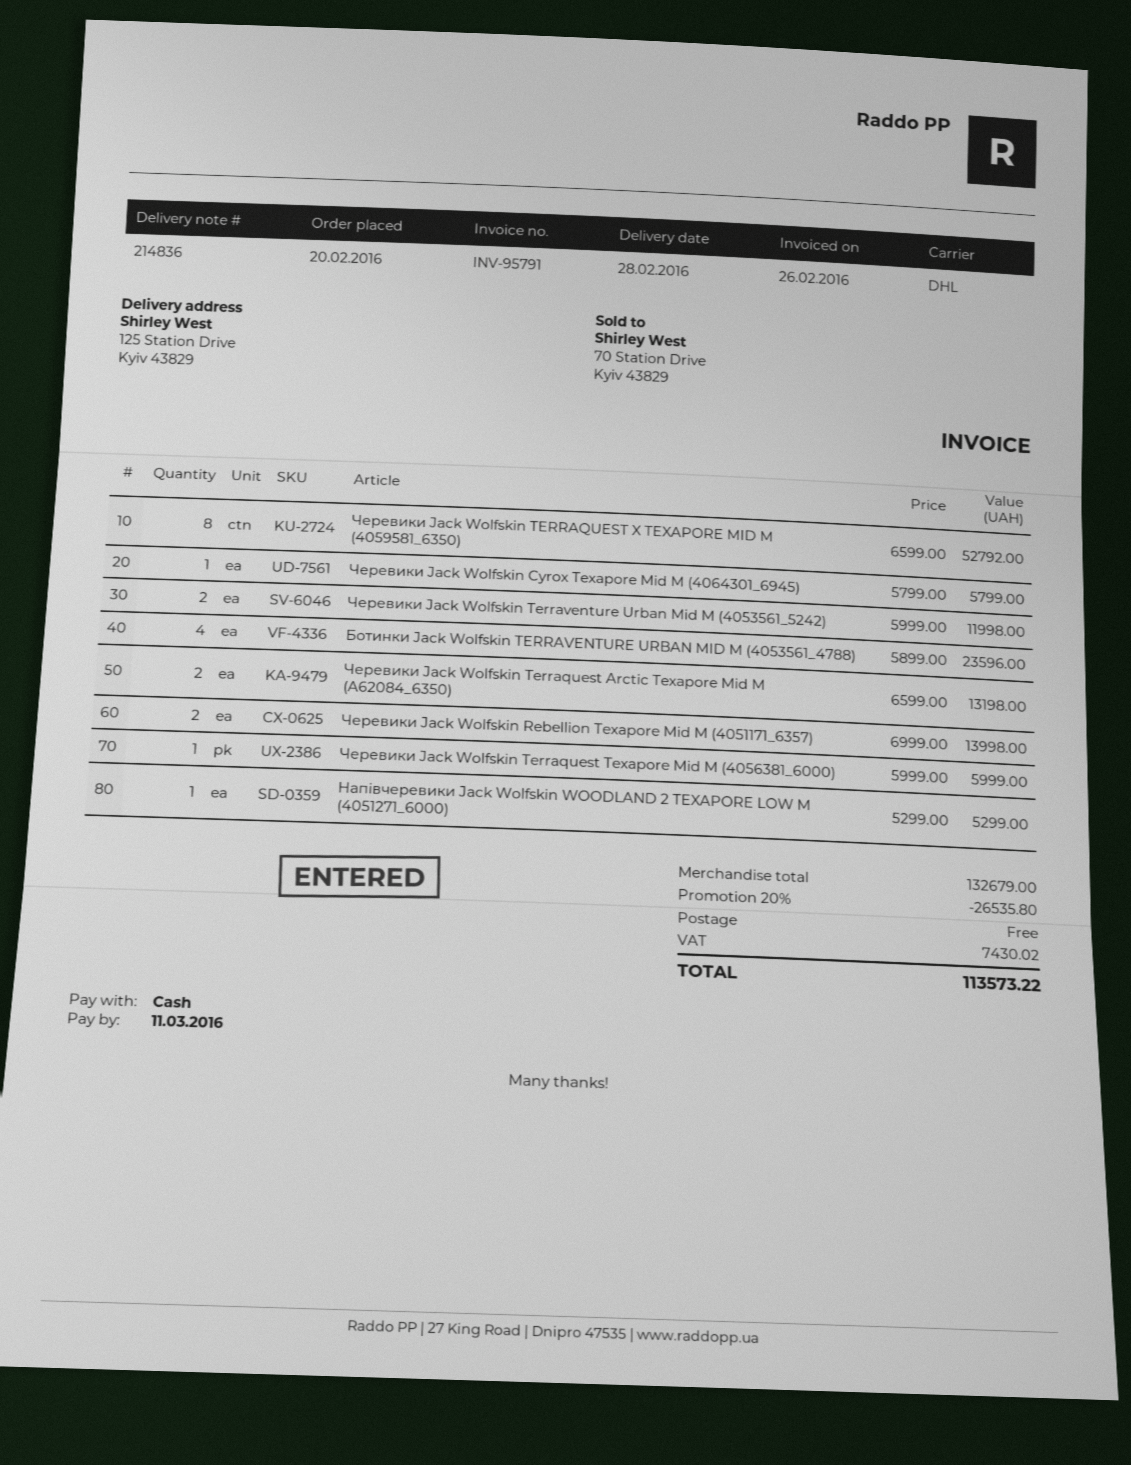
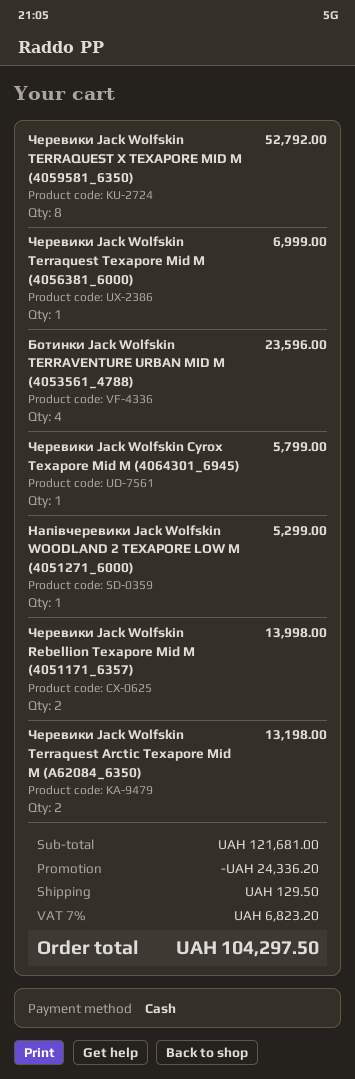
Черевики Jack Wolfskin Terraventure Urban Mid M (4053561_5242): 2 for 11998.00 -> none
Черевики Jack Wolfskin Terraquest Texapore Mid M (4056381_6000): 1 for 5999.00 -> 1 for 6999.00
subtotal: 132679.00 -> 121681.00
discount: 26535.80 -> 24336.20
shipping: 0.00 -> 129.50
tax: 7430.02 -> 6823.20
total: 113573.22 -> 104297.50

